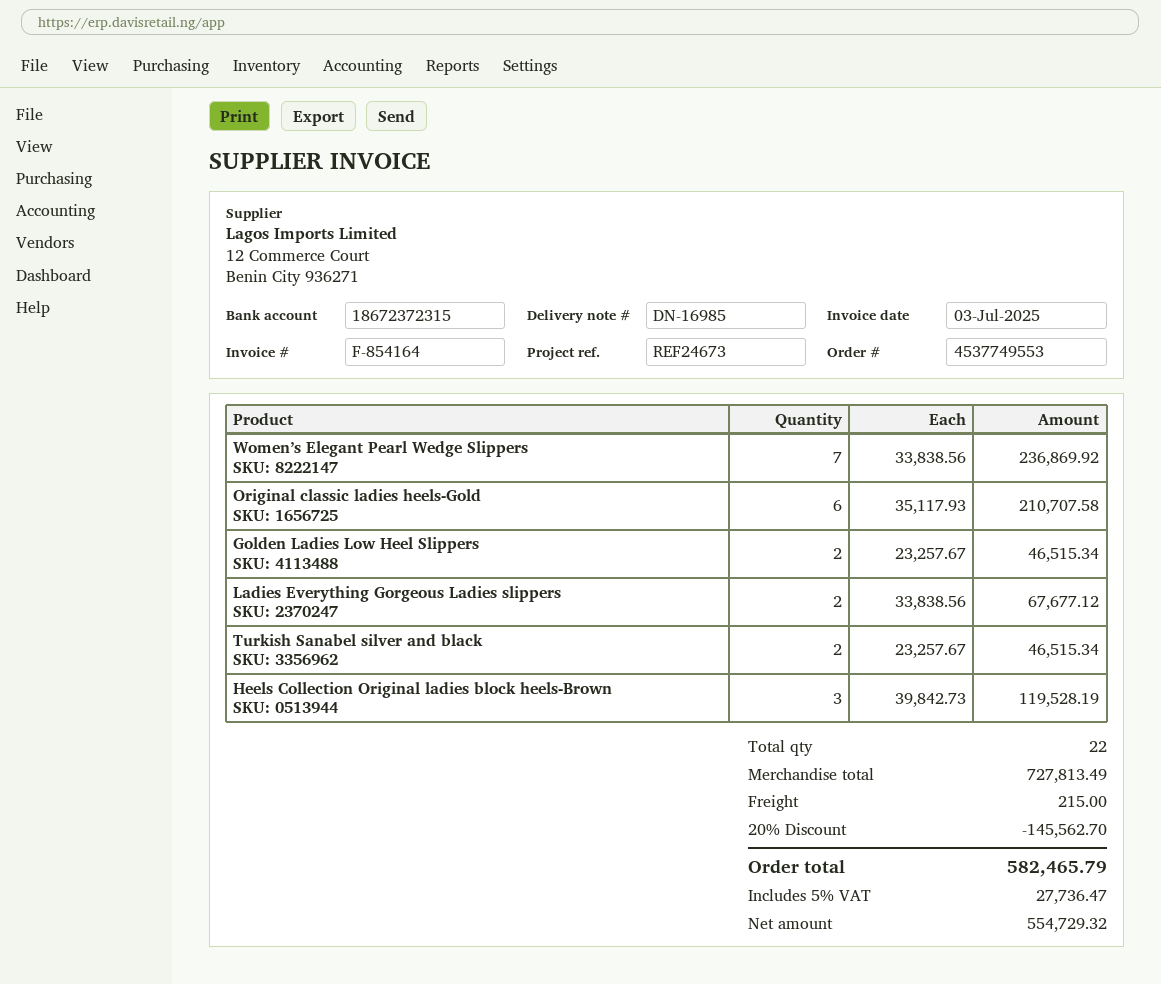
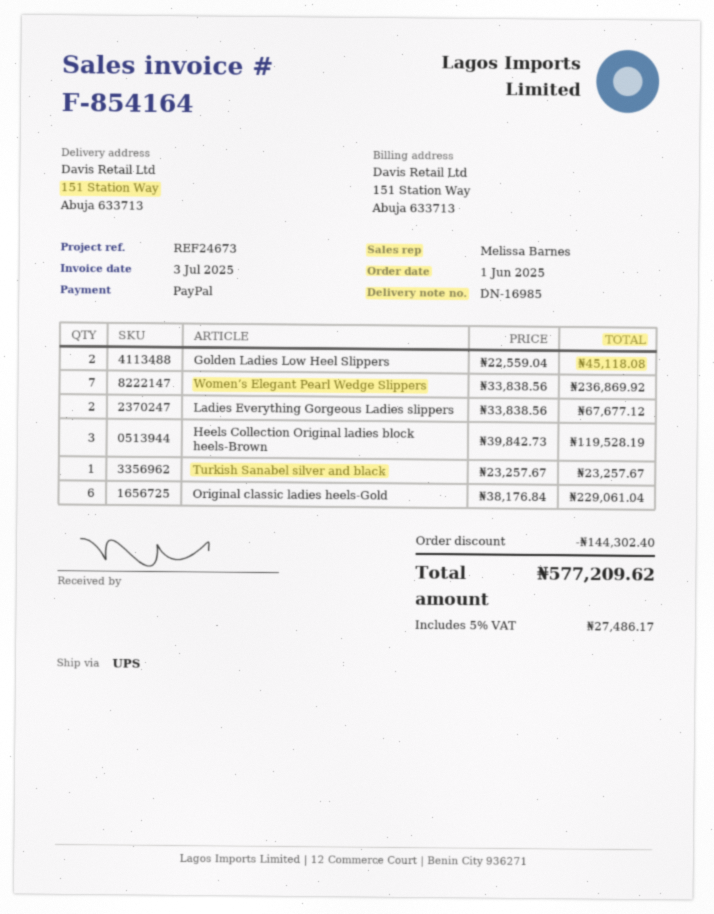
Original classic ladies heels-Gold: 6 x 35117.93 = 210707.58 -> 6 x 38176.84 = 229061.04
Golden Ladies Low Heel Slippers: 2 x 23257.67 = 46515.34 -> 2 x 22559.04 = 45118.08
Turkish Sanabel silver and black: 2 x 23257.67 = 46515.34 -> 1 x 23257.67 = 23257.67
discount: 145562.70 -> 144302.40
shipping: 215.00 -> none
tax: 5% = 27736.47 -> 5% = 27486.17
total: 582465.79 -> 577209.62

